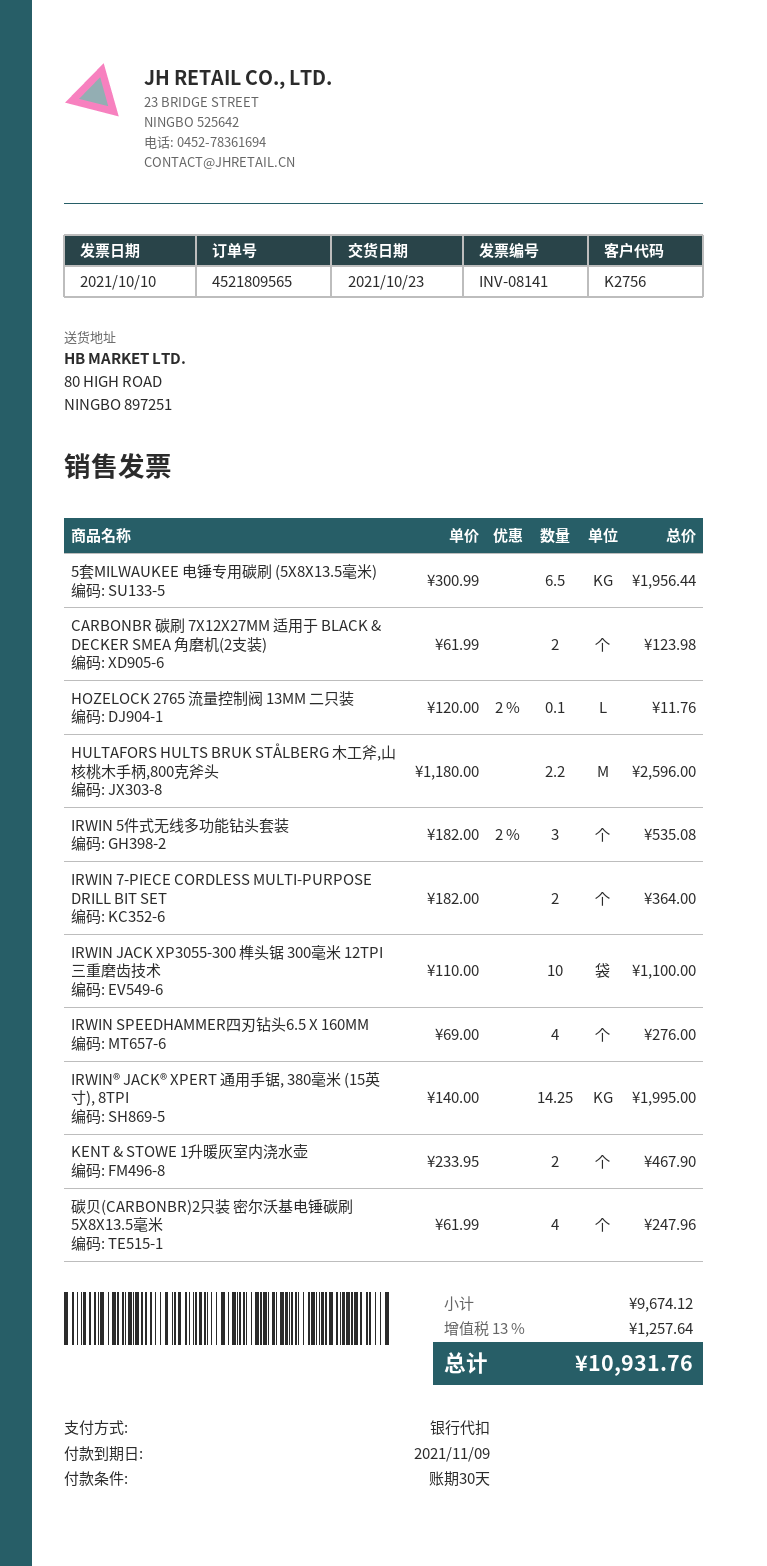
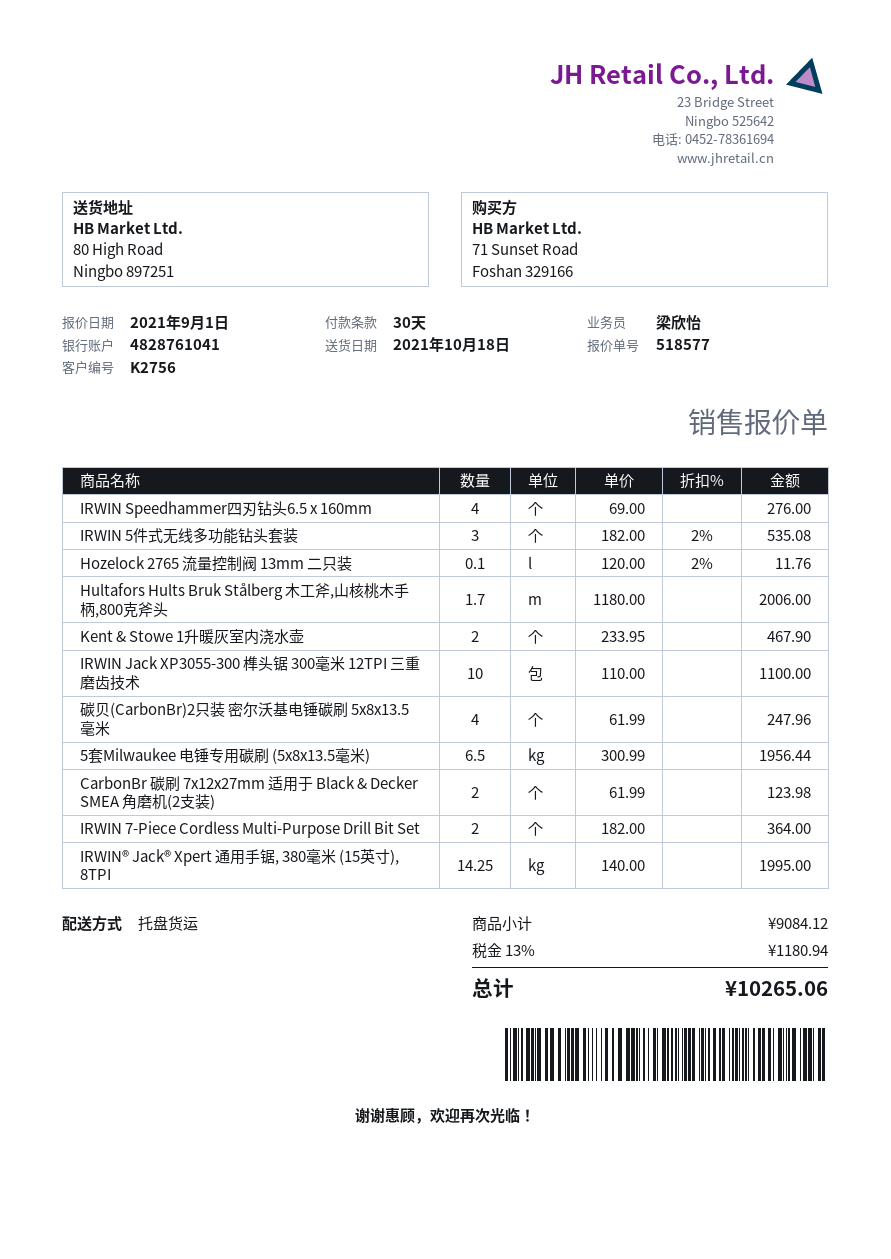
delivery date: 2021-10-23 -> 2021-10-18
HULTAFORS HULTS BRUK STÅLBERG 木工斧,山核桃木手柄,800克斧头: 2.2 x 1180.00 = 2596.00 -> 1.7 x 1180.00 = 2006.00
subtotal: 9674.12 -> 9084.12
tax: 13% = 1257.64 -> 13% = 1180.94
total: 10931.76 -> 10265.06

